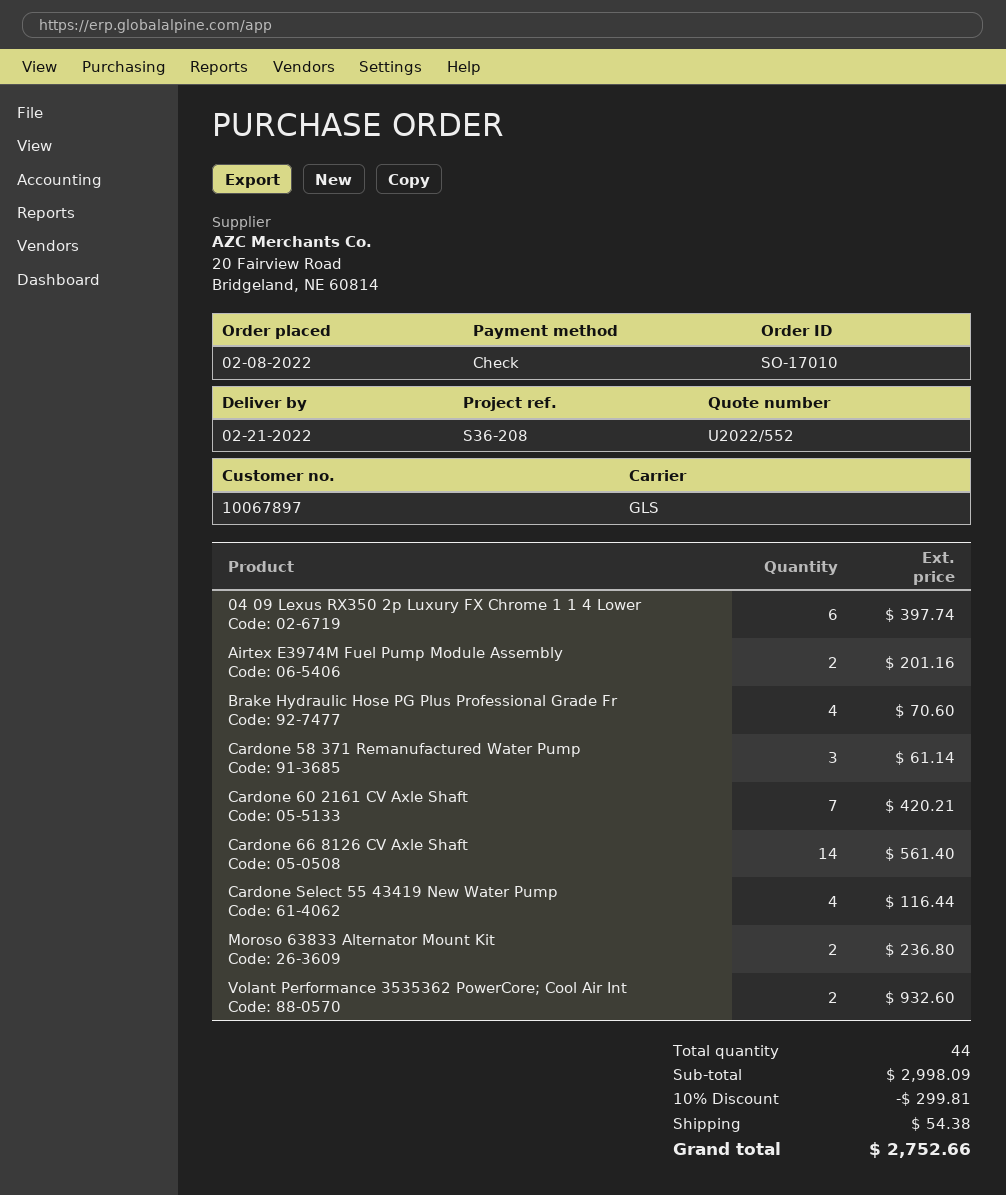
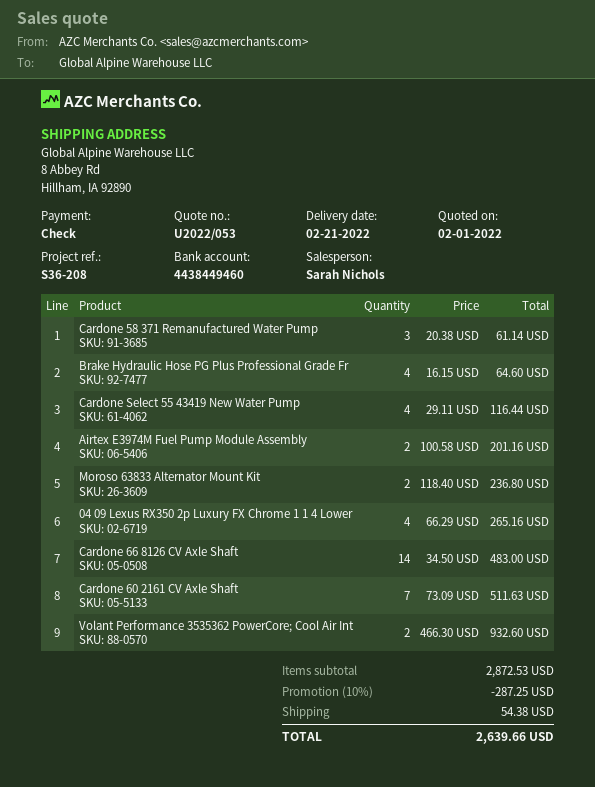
quote number: U2022/552 -> U2022/053
04 09 Lexus RX350 2p Luxury FX Chrome 1 1 4 Lower: 6 for 397.74 -> 4 for 265.16
Brake Hydraulic Hose PG Plus Professional Grade Fr: 4 for 70.60 -> 4 for 64.60
Cardone 60 2161 CV Axle Shaft: 7 for 420.21 -> 7 for 511.63
Cardone 66 8126 CV Axle Shaft: 14 for 561.40 -> 14 for 483.00
subtotal: 2998.09 -> 2872.53
discount: 10% = 299.81 -> 10% = 287.25
total: 2752.66 -> 2639.66

